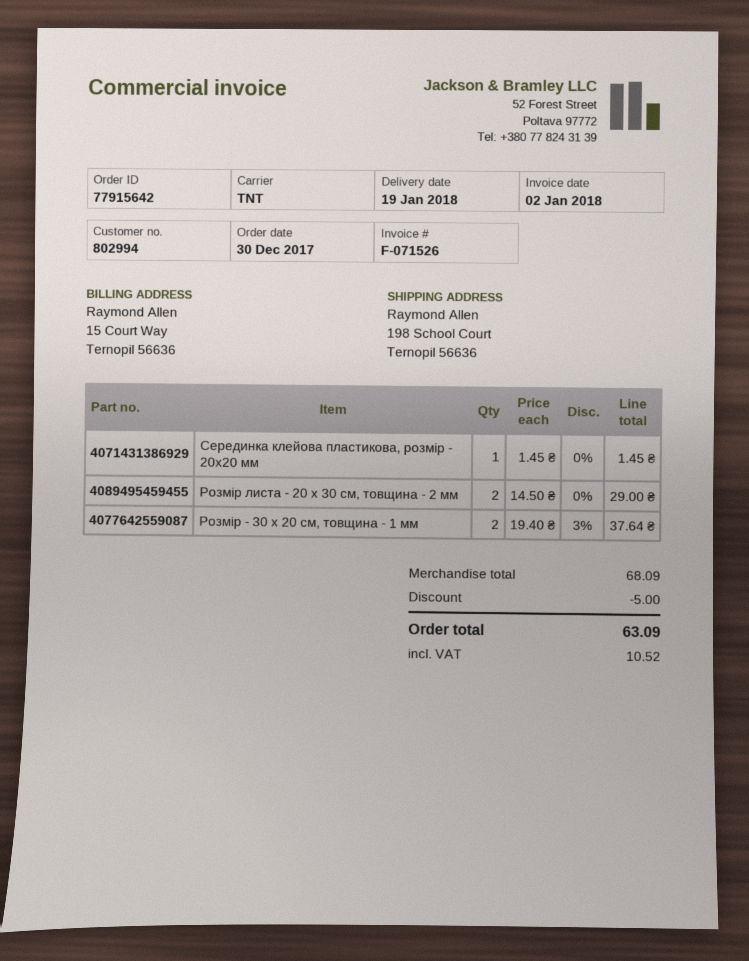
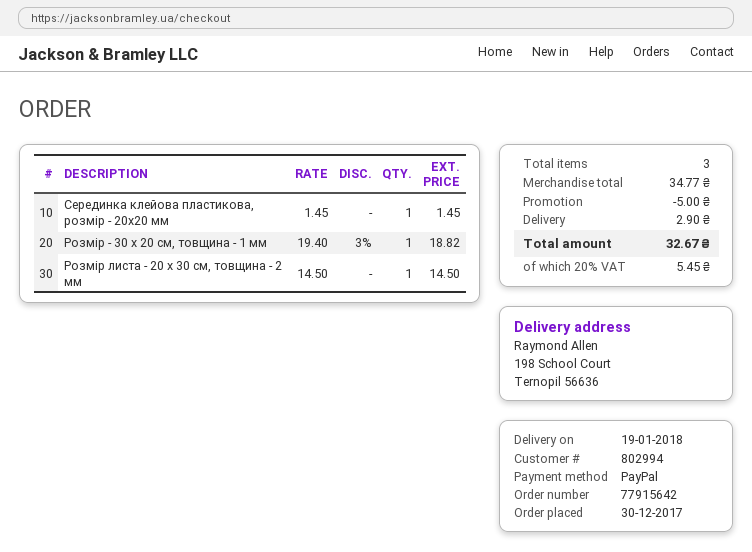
Розмір листа - 20 х 30 см, товщина - 2 мм: 2 x 14.50 = 29.00 -> 1 x 14.50 = 14.50
Розмір - 30 х 20 см, товщина - 1 мм: 2 x 19.40 - 3% = 37.64 -> 1 x 19.40 - 3% = 18.82
subtotal: 68.09 -> 34.77
shipping: none -> 2.90
tax: 10.52 -> 5.45
total: 63.09 -> 32.67

